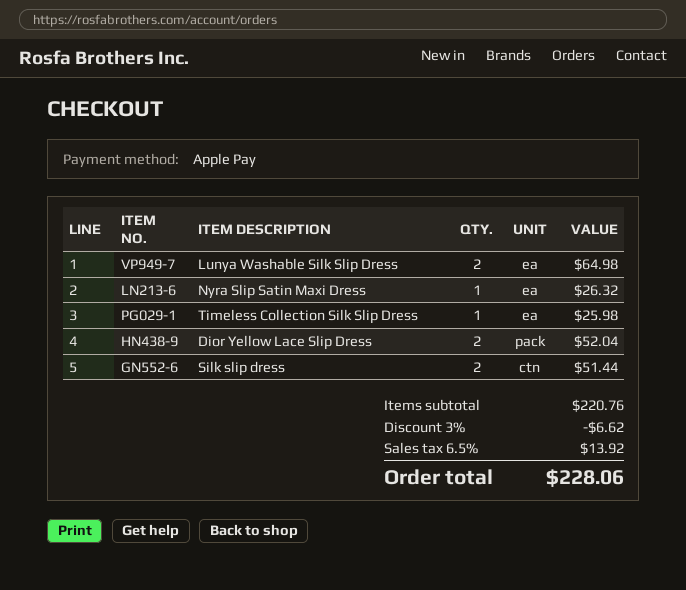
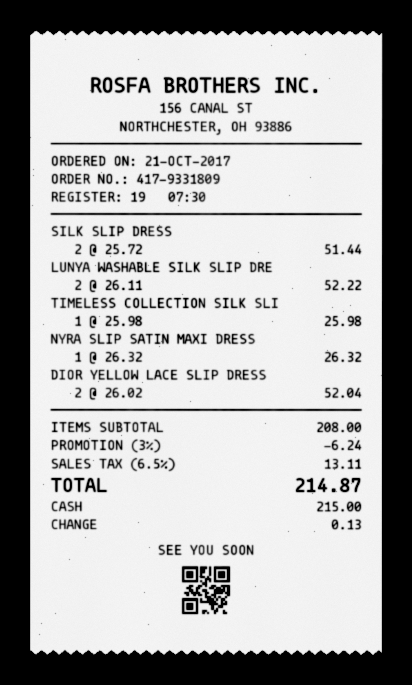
payment method: Apple Pay -> cash
Lunya Washable Silk Slip Dress: 2 for 64.98 -> 2 for 52.22
subtotal: 220.76 -> 208.00
discount: 3% = 6.62 -> 3% = 6.24
tax: 6.5% = 13.92 -> 6.5% = 13.11
total: 228.06 -> 214.87

